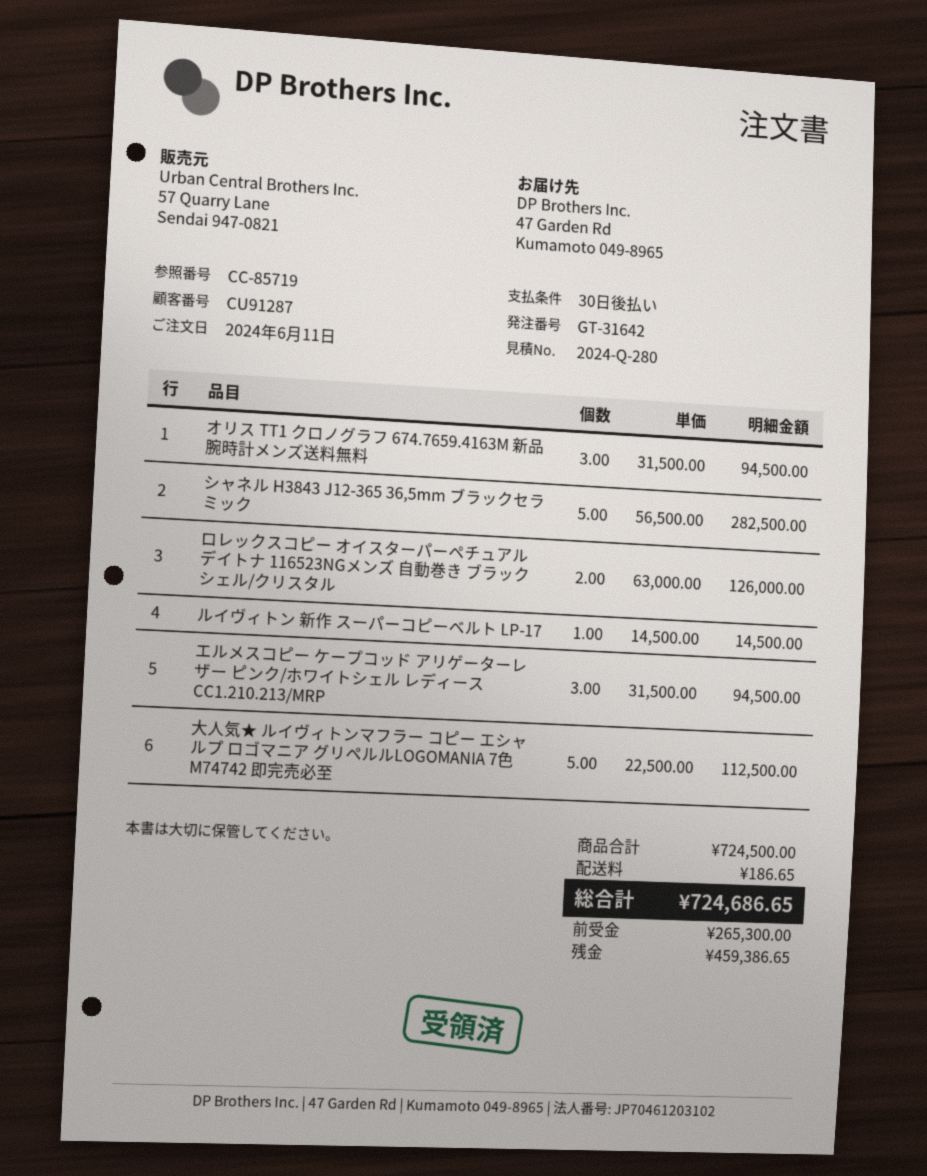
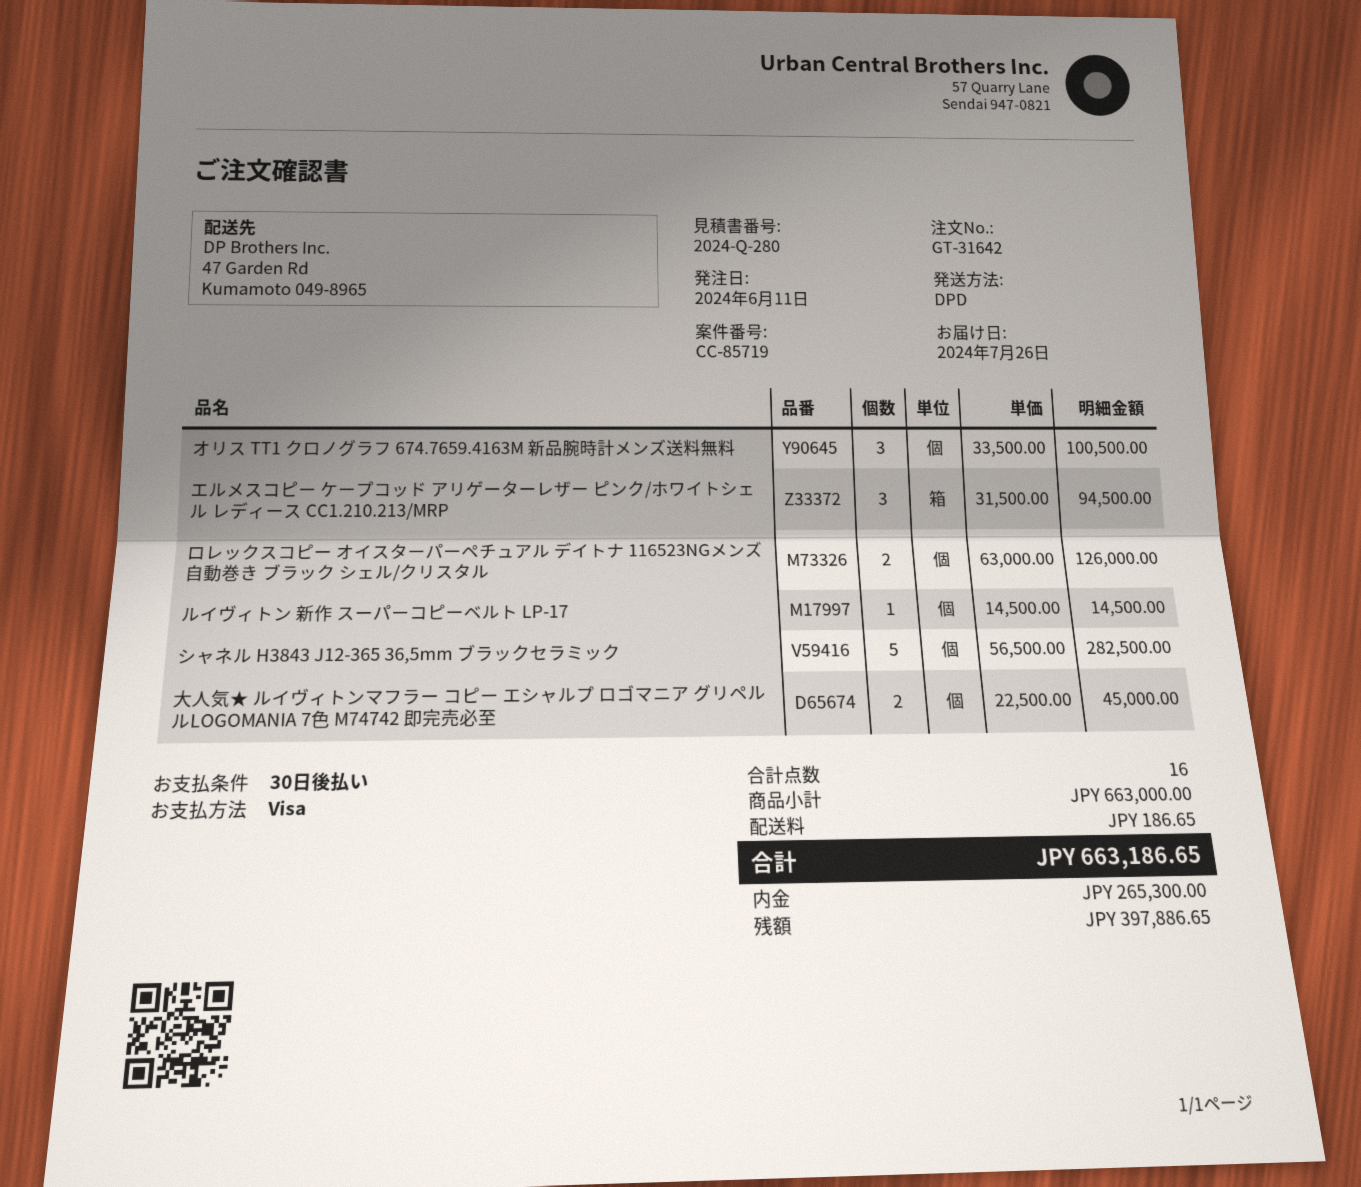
オリス TT1 クロノグラフ 674.7659.4163M 新品腕時計メンズ送料無料: 3 x 31500.00 = 94500.00 -> 3 x 33500.00 = 100500.00
大人気★ ルイヴィトンマフラー コピー エシャルプ ロゴマニア グリペルルLOGOMANIA 7色 M74742 即完売必至: 5 x 22500.00 = 112500.00 -> 2 x 22500.00 = 45000.00
subtotal: 724500.00 -> 663000.00
total: 724686.65 -> 663186.65
balance: 459386.65 -> 397886.65

